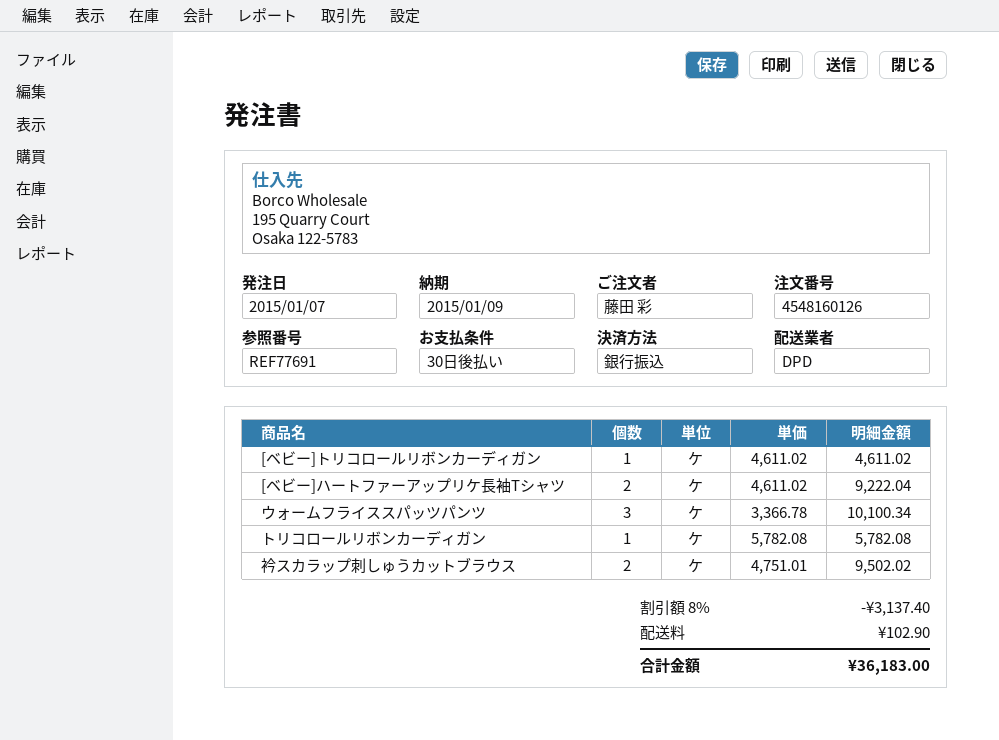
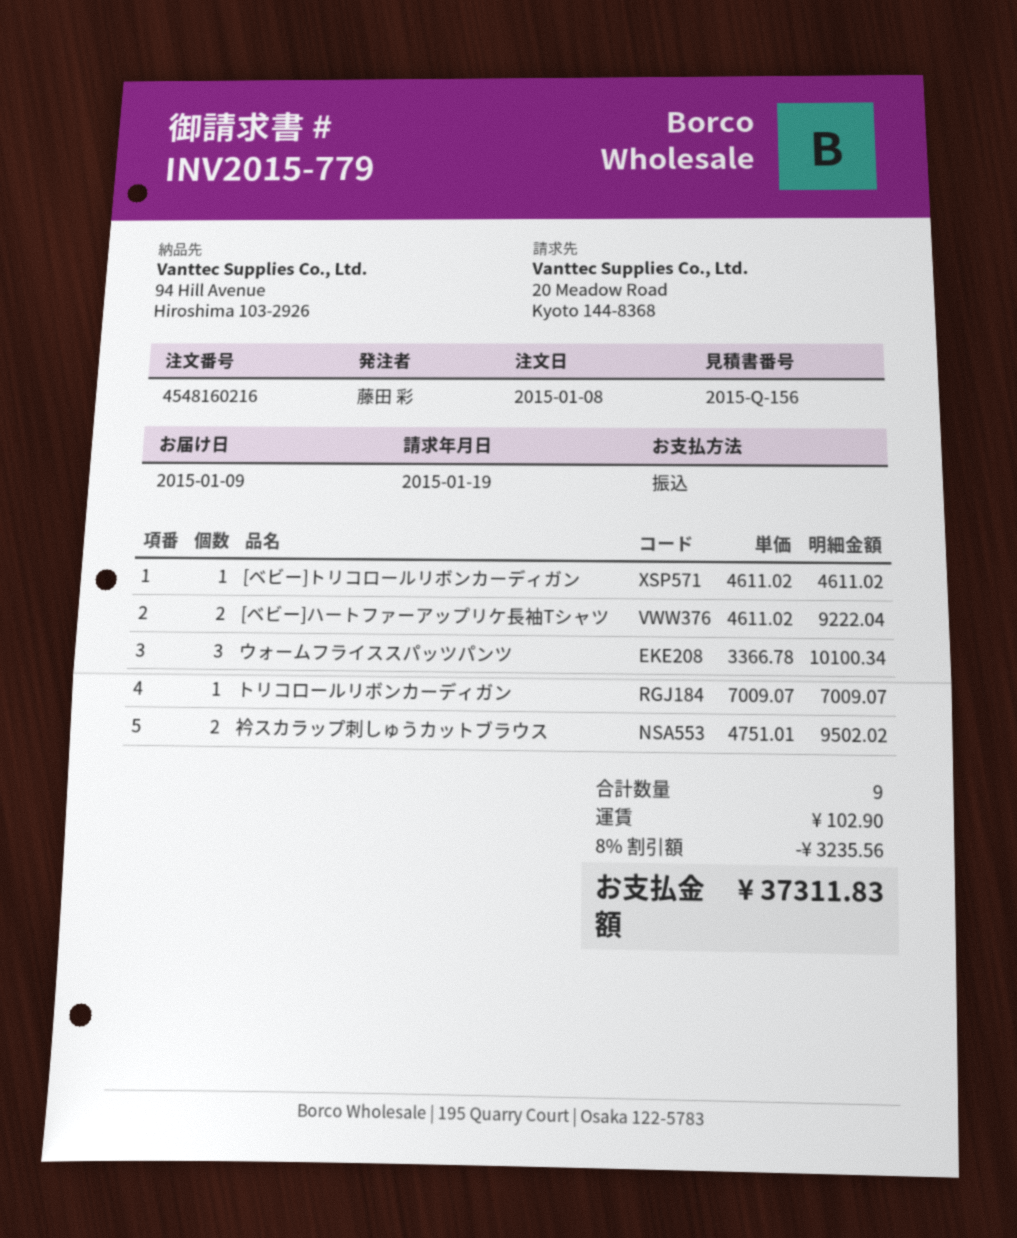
order number: 4548160126 -> 4548160216
order date: 2015-01-07 -> 2015-01-08
トリコロールリボンカーディガン: 1 x 5782.08 = 5782.08 -> 1 x 7009.07 = 7009.07
discount: 8% = 3137.40 -> 8% = 3235.56
total: 36183.00 -> 37311.83

